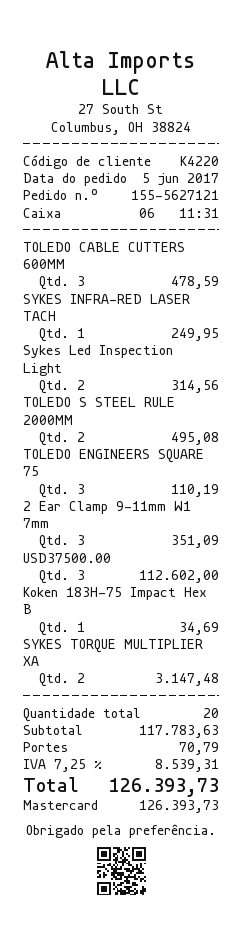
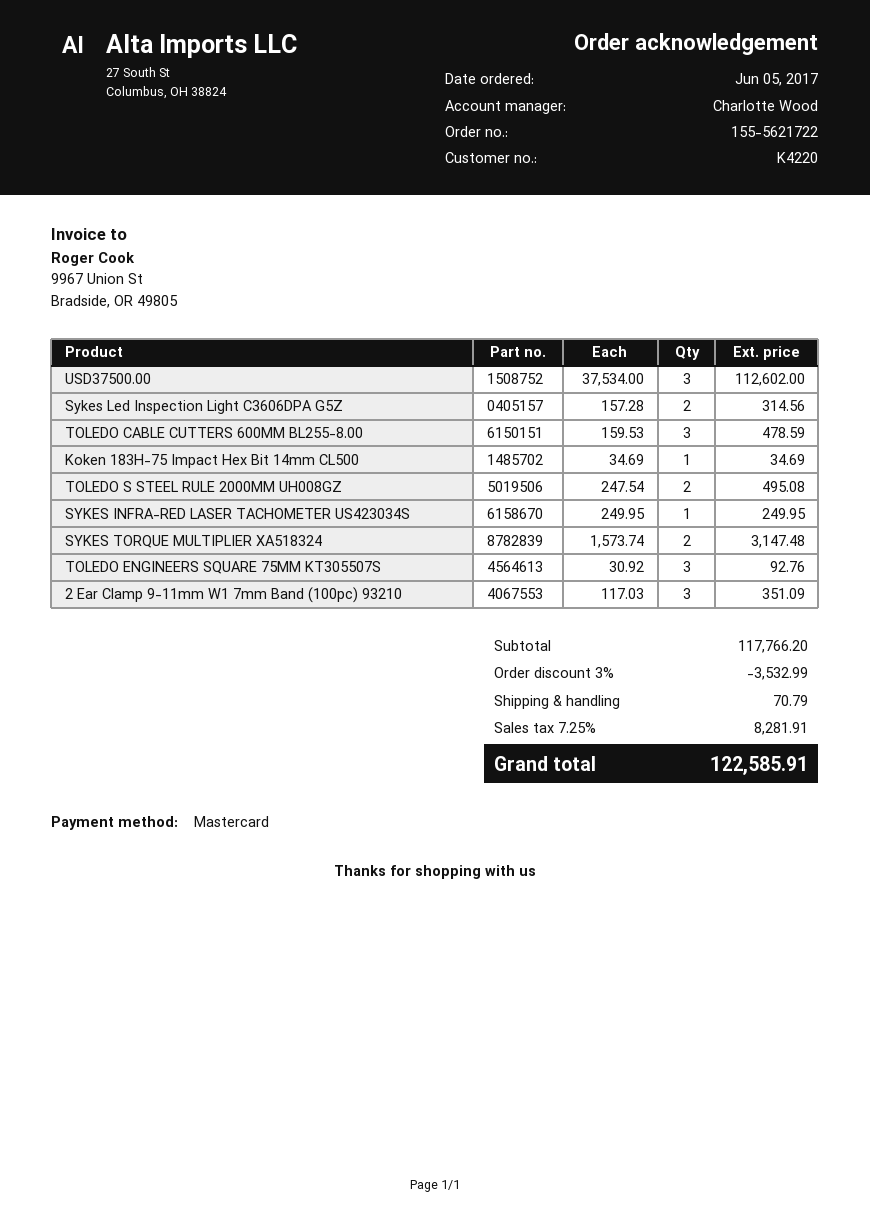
order number: 155-5627121 -> 155-5621722
TOLEDO ENGINEERS SQUARE 75: 3 for 110.19 -> 3 for 92.76
subtotal: 117783.63 -> 117766.20
discount: none -> 3% = 3532.99
tax: 7.25% = 8539.31 -> 7.25% = 8281.91
total: 126393.73 -> 122585.91

